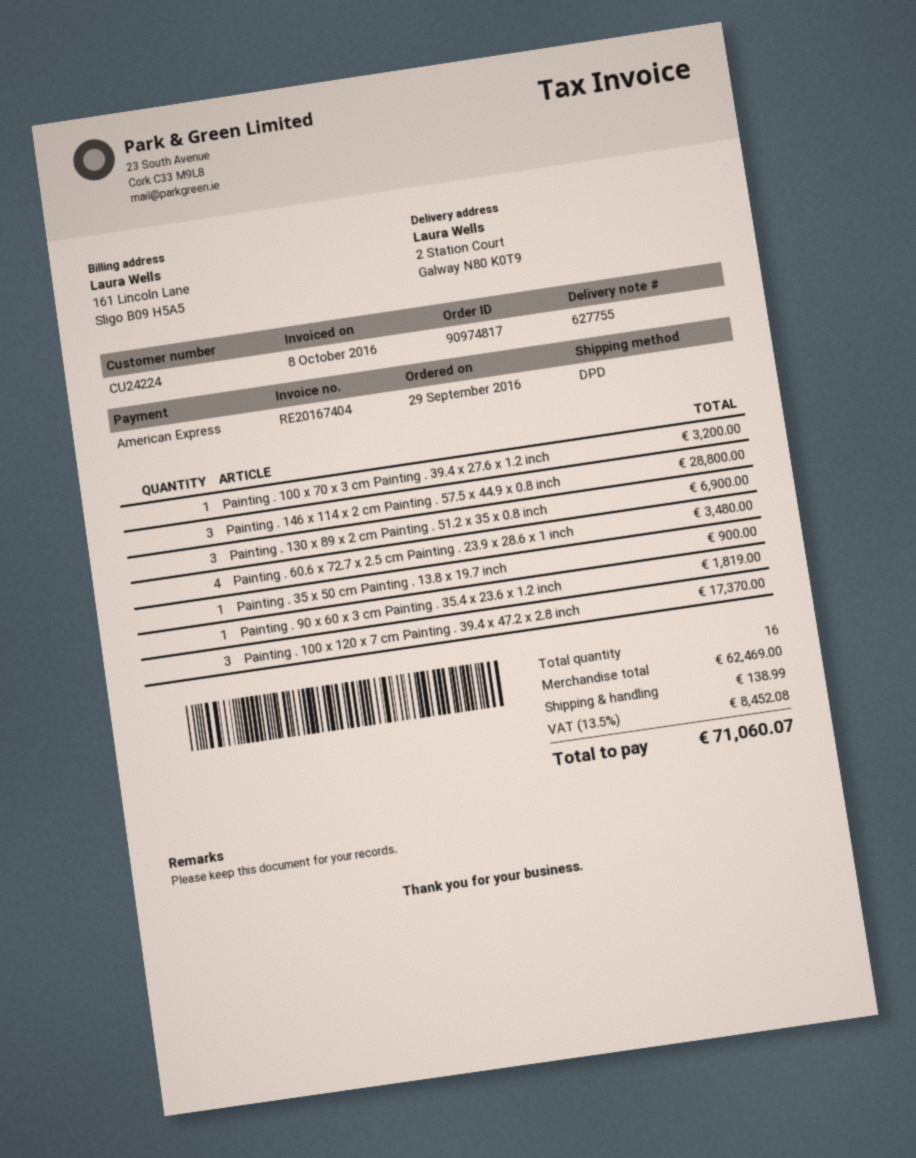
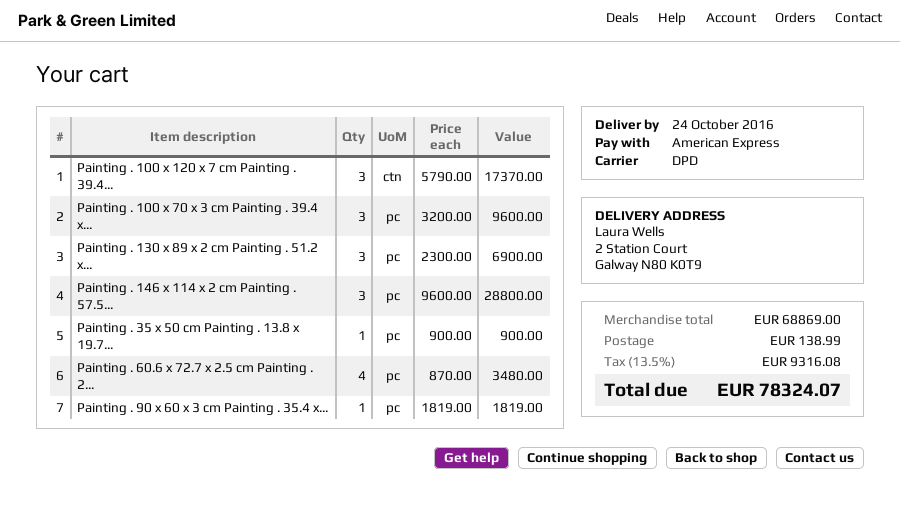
Painting . 100 x 70 x 3 cm Painting . 39.4 x 27.6 x 1.2 inch: 1 for 3200.00 -> 3 for 9600.00
subtotal: 62469.00 -> 68869.00
tax: 13.5% = 8452.08 -> 13.5% = 9316.08
total: 71060.07 -> 78324.07

